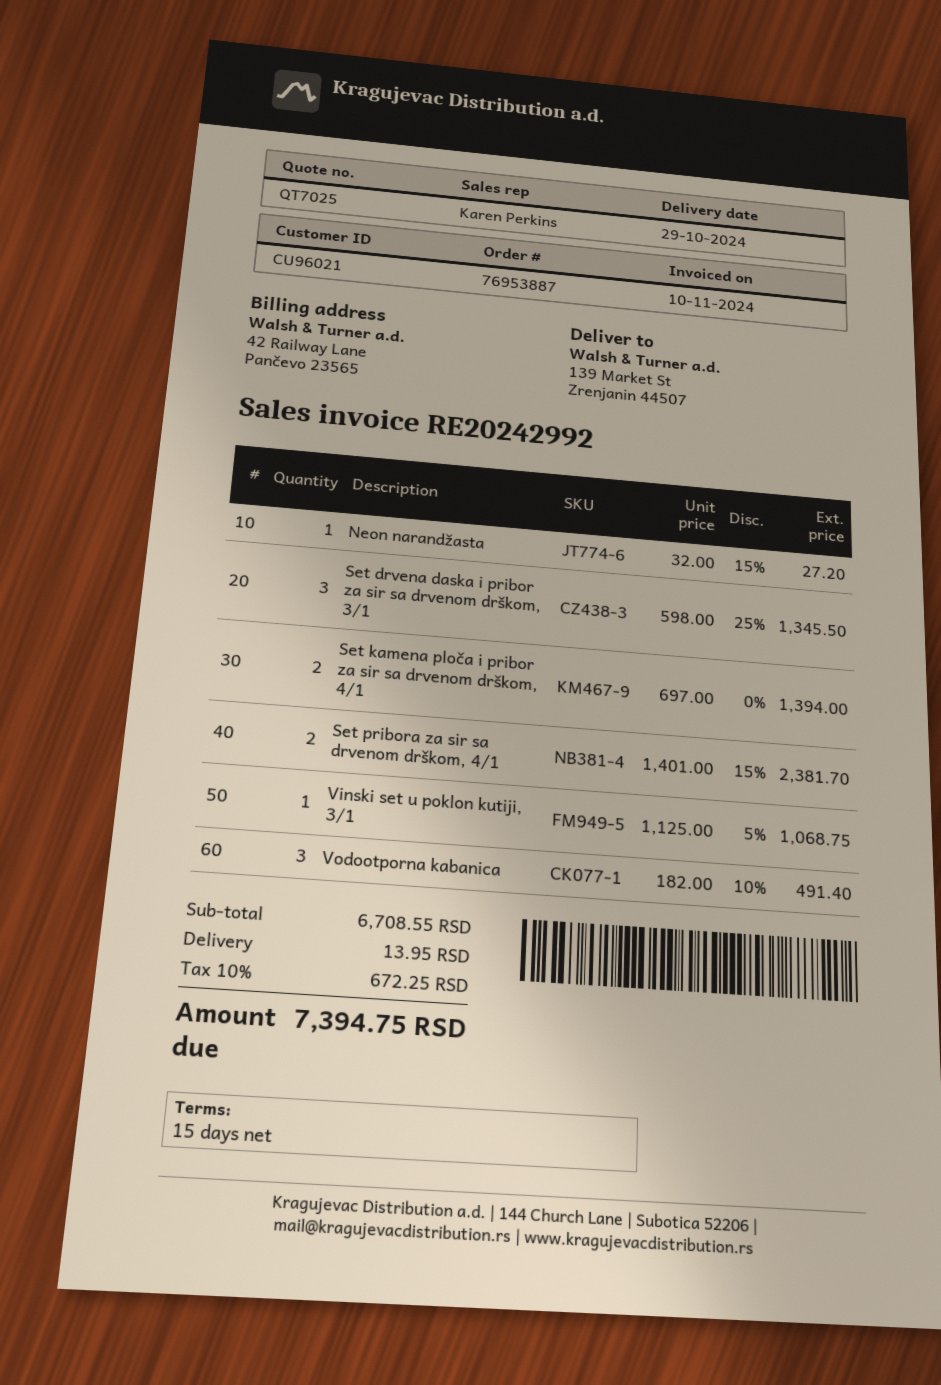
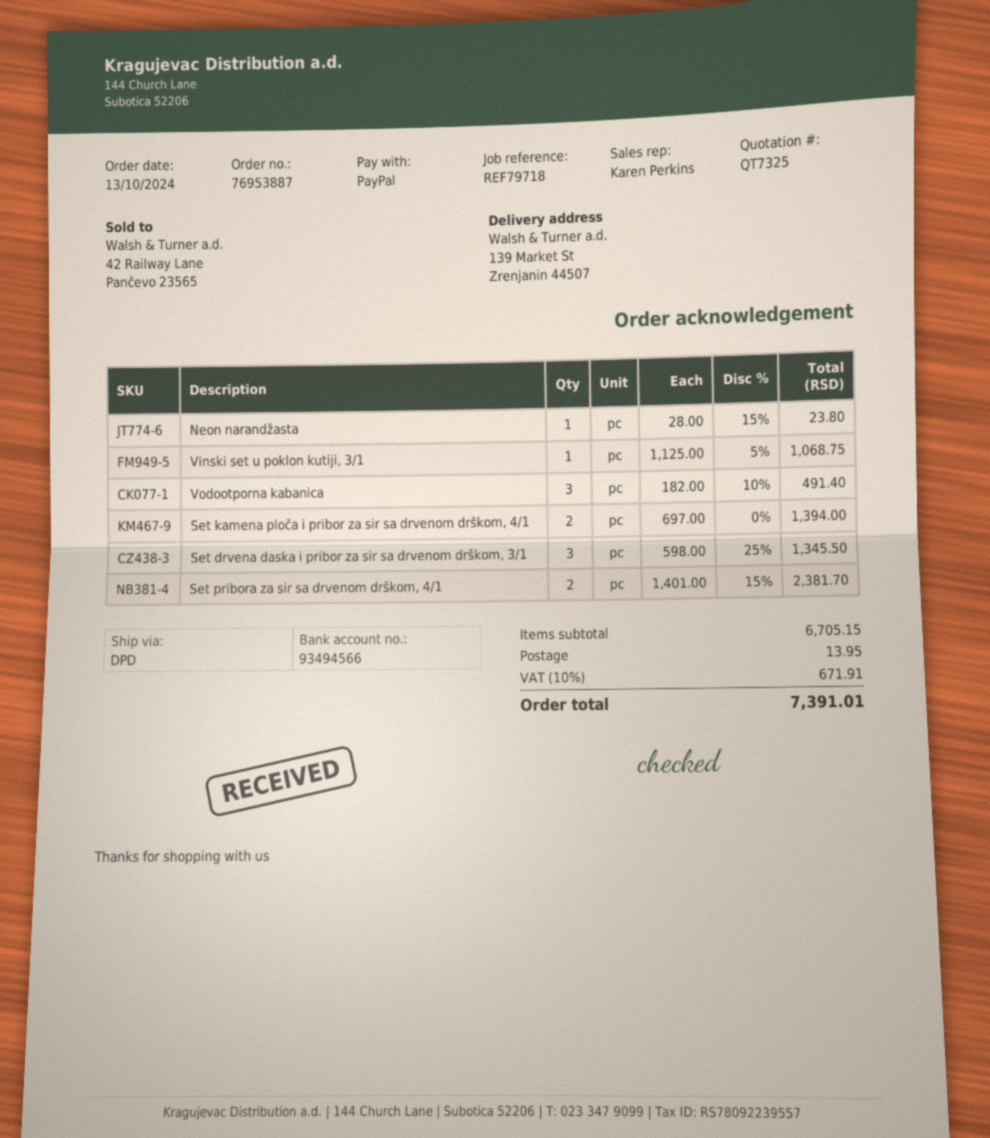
quote number: QT7025 -> QT7325
Neon narandžasta: 1 x 32.00 - 15% = 27.20 -> 1 x 28.00 - 15% = 23.80
subtotal: 6708.55 -> 6705.15
tax: 10% = 672.25 -> 10% = 671.91
total: 7394.75 -> 7391.01

